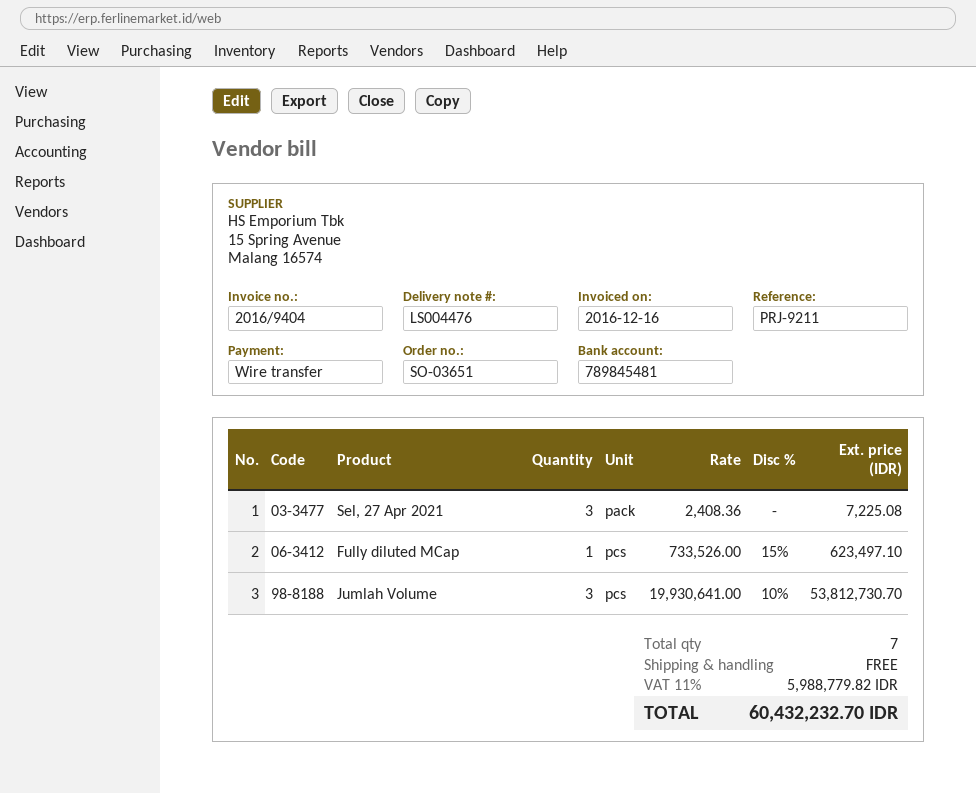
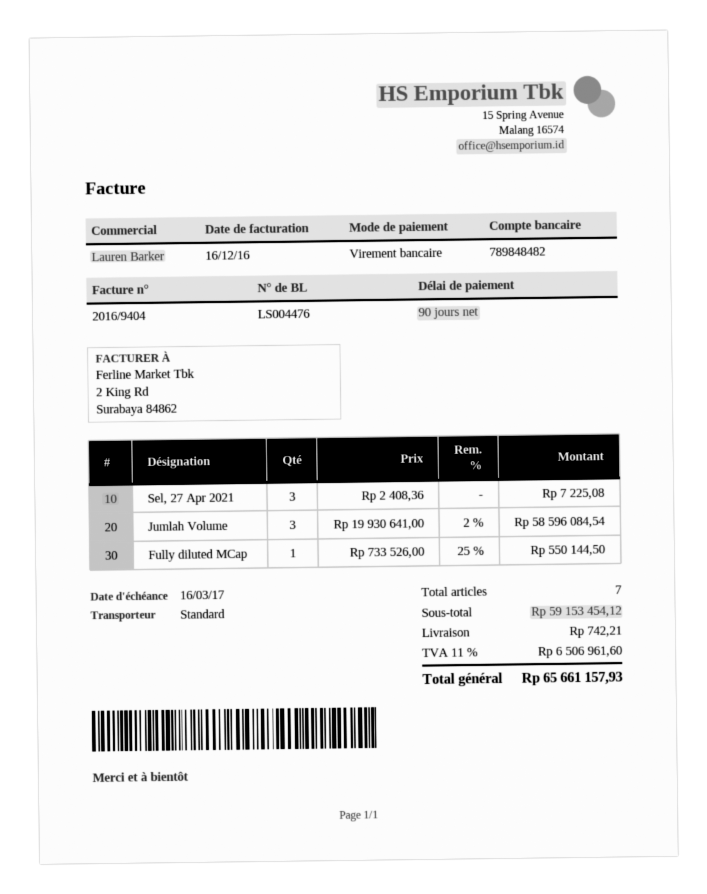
bank account: 789845481 -> 789848482
Fully diluted MCap: 1 x 733526.00 - 15% = 623497.10 -> 1 x 733526.00 - 25% = 550144.50
Jumlah Volume: 3 x 19930641.00 - 10% = 53812730.70 -> 3 x 19930641.00 - 2% = 58596084.54
shipping: 0.00 -> 742.21
tax: 11% = 5988779.82 -> 11% = 6506961.60
total: 60432232.70 -> 65661157.93

